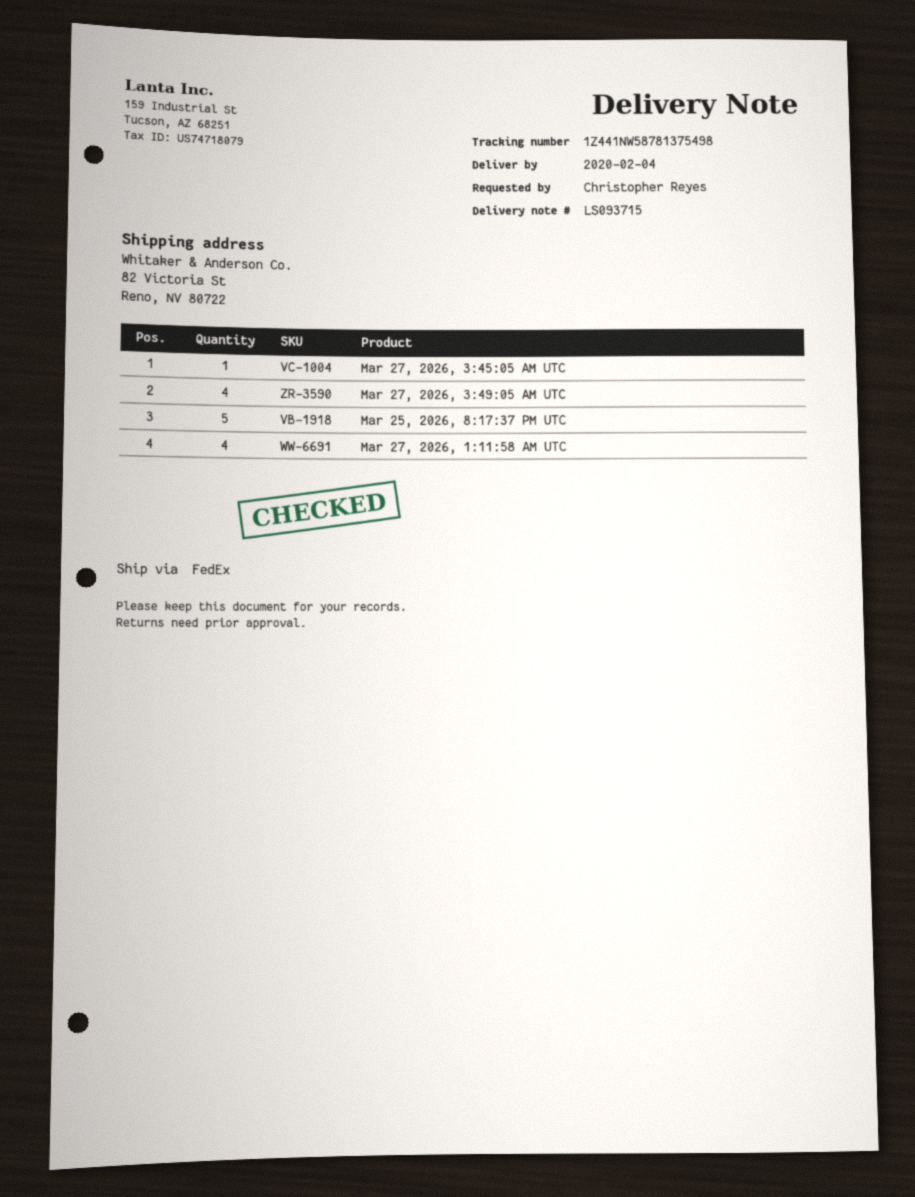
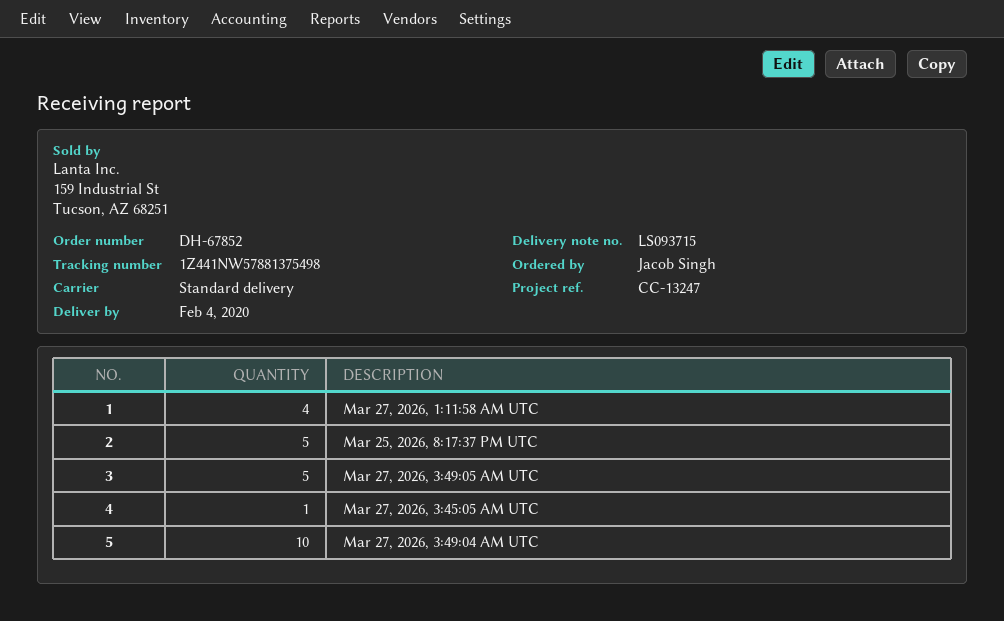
ordered by: Christopher Reyes -> Jacob Singh
shipping method: FedEx -> standard
tracking number: 1Z441NW58781375498 -> 1Z441NW57881375498
Mar 27, 2026, 3:49:05 AM UTC: 4 -> 5
Mar 27, 2026, 3:49:04 AM UTC: none -> 10

